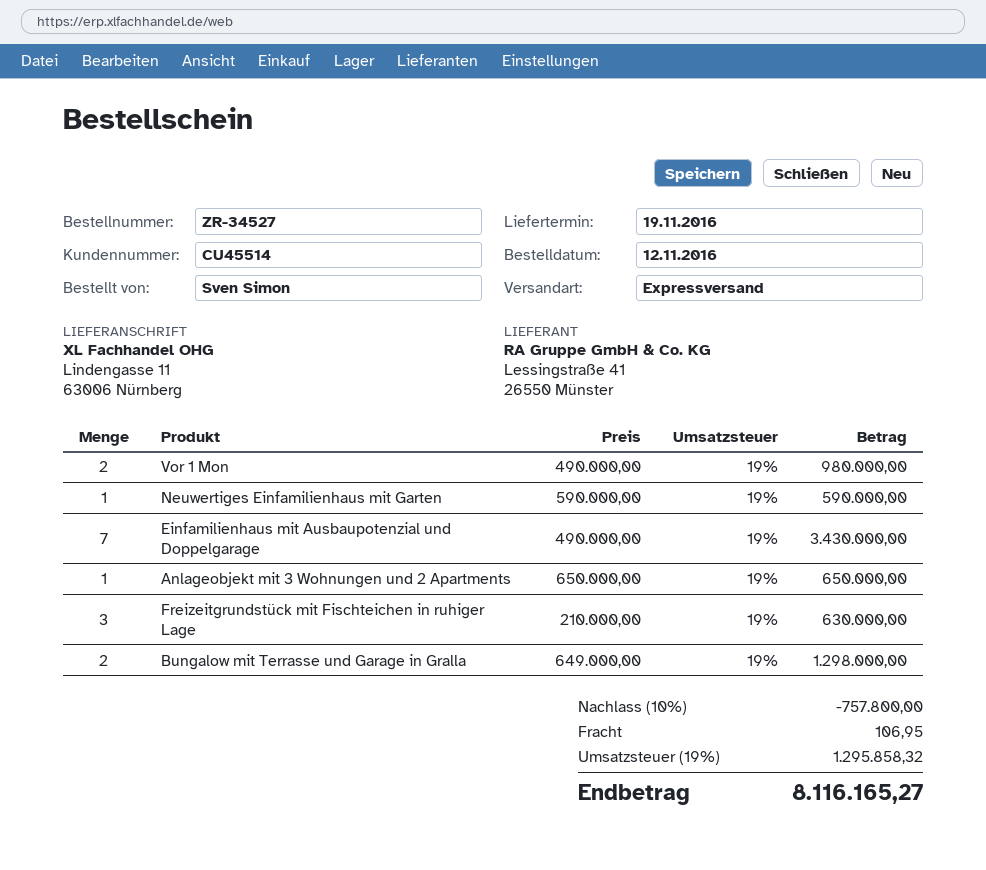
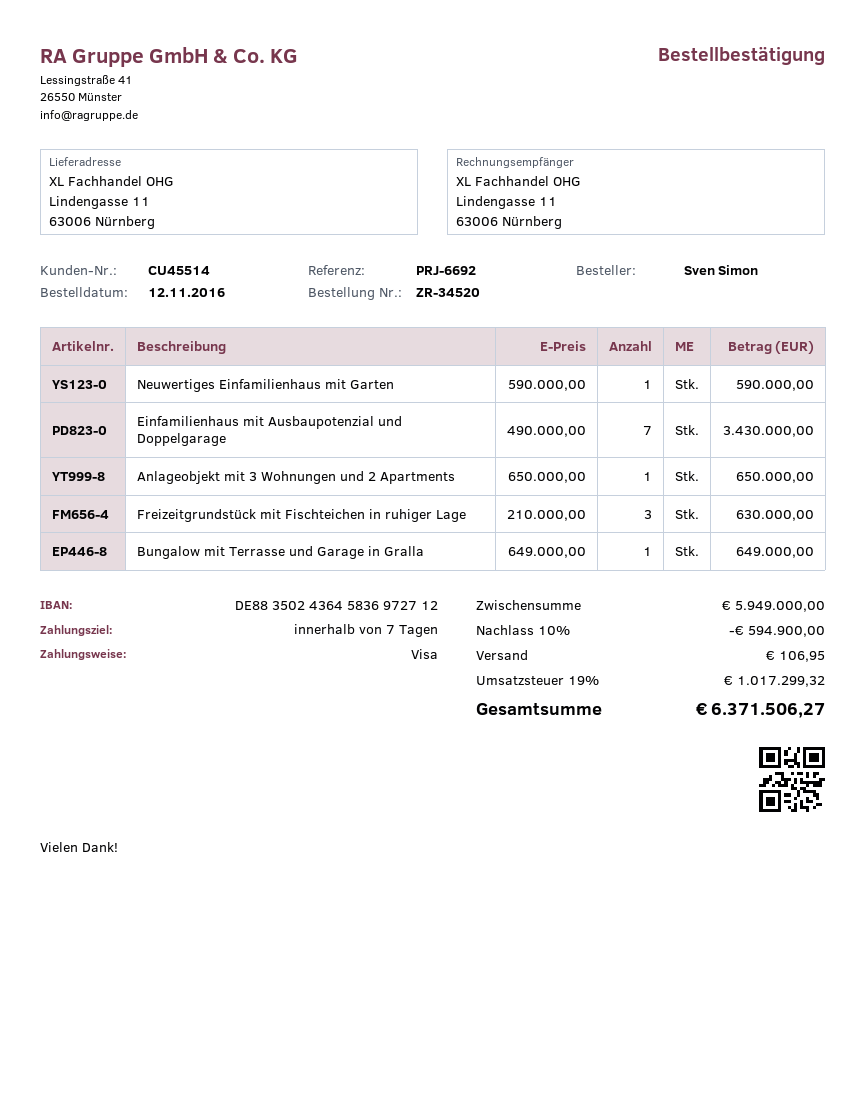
order number: ZR-34527 -> ZR-34520
Vor 1 Mon: 2 x 490000.00 = 980000.00 -> none
Bungalow mit Terrasse und Garage in Gralla: 2 x 649000.00 = 1298000.00 -> 1 x 649000.00 = 649000.00
discount: 10% = 757800.00 -> 10% = 594900.00
tax: 19% = 1295858.32 -> 19% = 1017299.32
total: 8116165.27 -> 6371506.27

